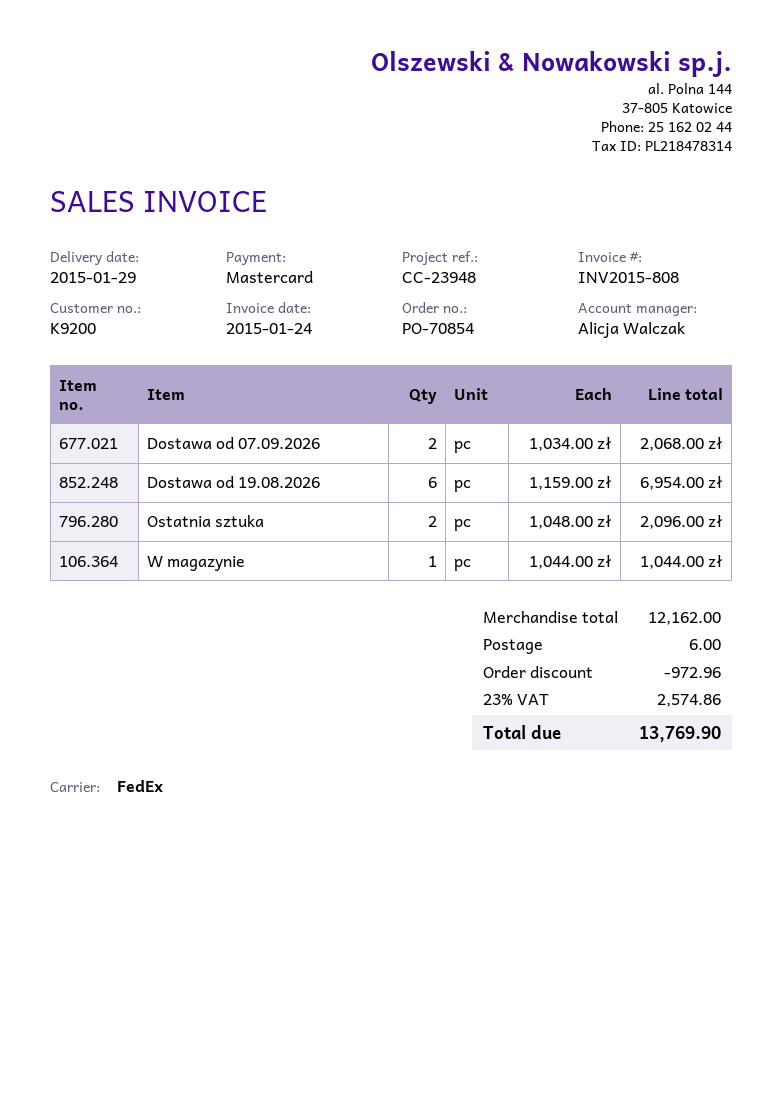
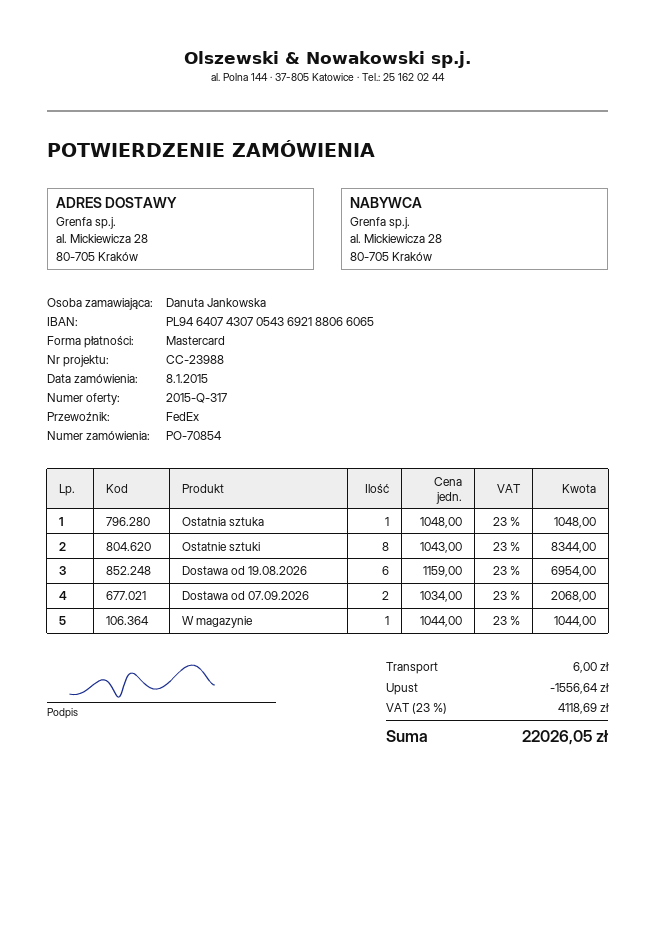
reference: CC-23948 -> CC-23988
Ostatnia sztuka: 2 x 1048.00 = 2096.00 -> 1 x 1048.00 = 1048.00
Ostatnie sztuki: none -> 8 x 1043.00 = 8344.00
discount: 972.96 -> 1556.64
tax: 23% = 2574.86 -> 23% = 4118.69
total: 13769.90 -> 22026.05

